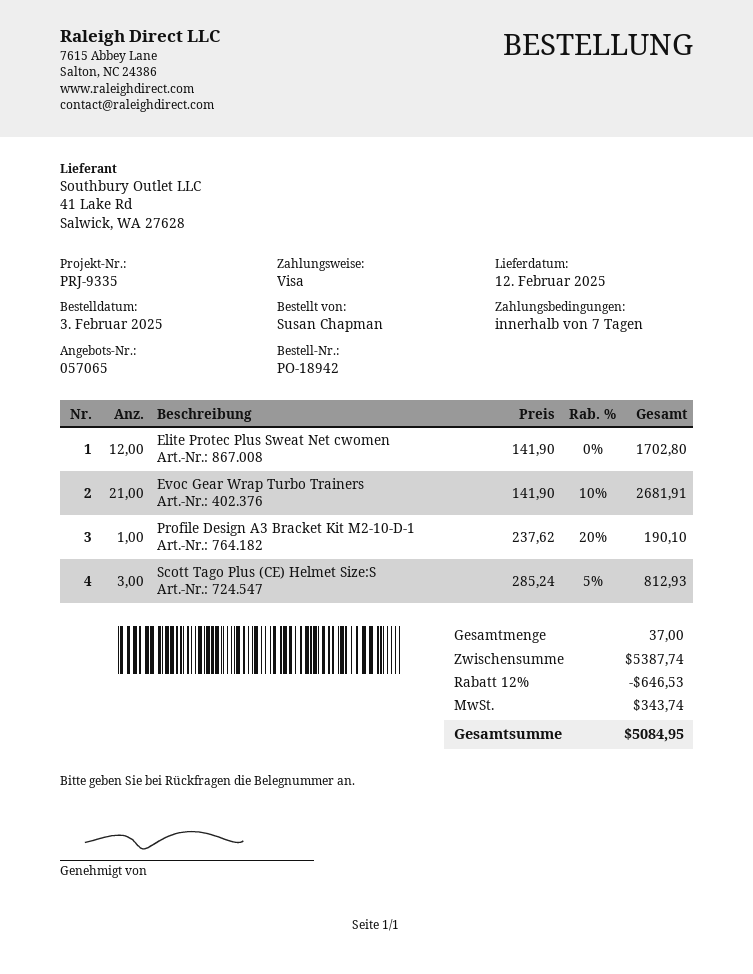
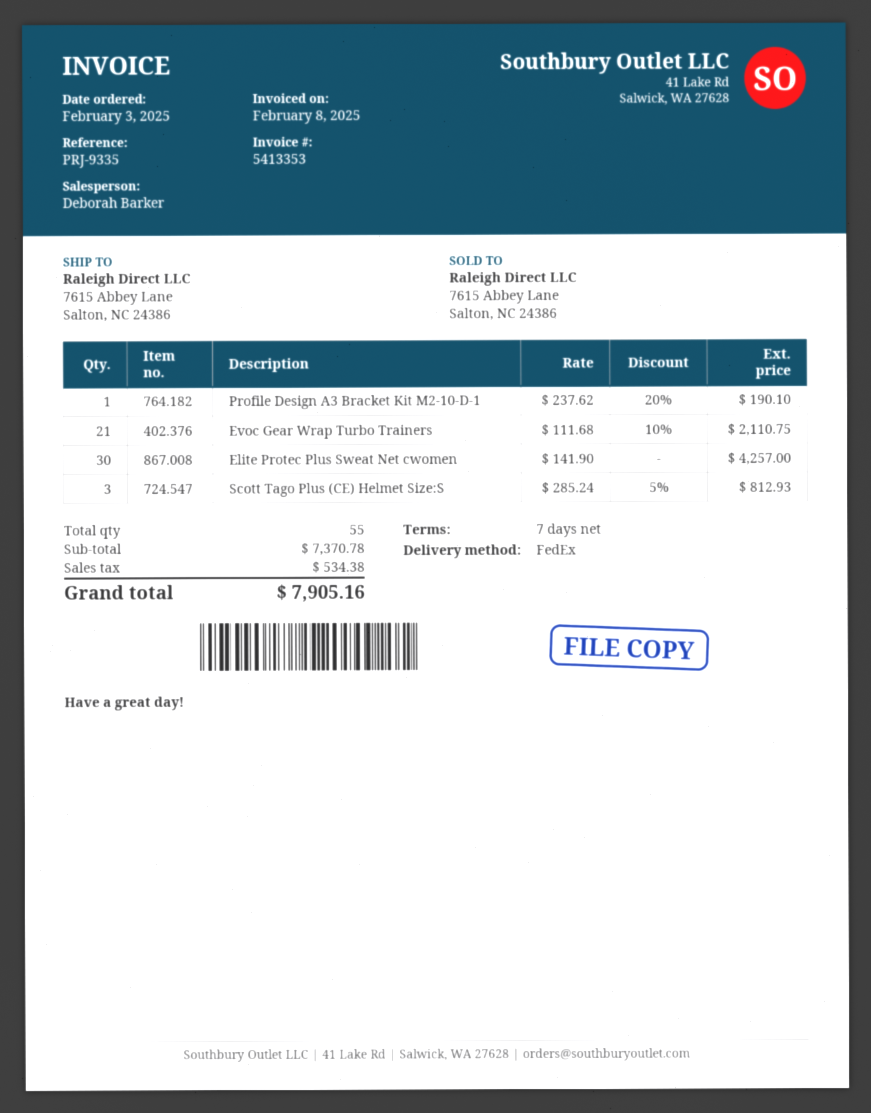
Elite Protec Plus Sweat Net cwomen: 12 x 141.90 = 1702.80 -> 30 x 141.90 = 4257.00
Evoc Gear Wrap Turbo Trainers: 21 x 141.90 - 10% = 2681.91 -> 21 x 111.68 - 10% = 2110.75
total quantity: 37 -> 55
subtotal: 5387.74 -> 7370.78
discount: 12% = 646.53 -> none
tax: 343.74 -> 534.38
total: 5084.95 -> 7905.16

